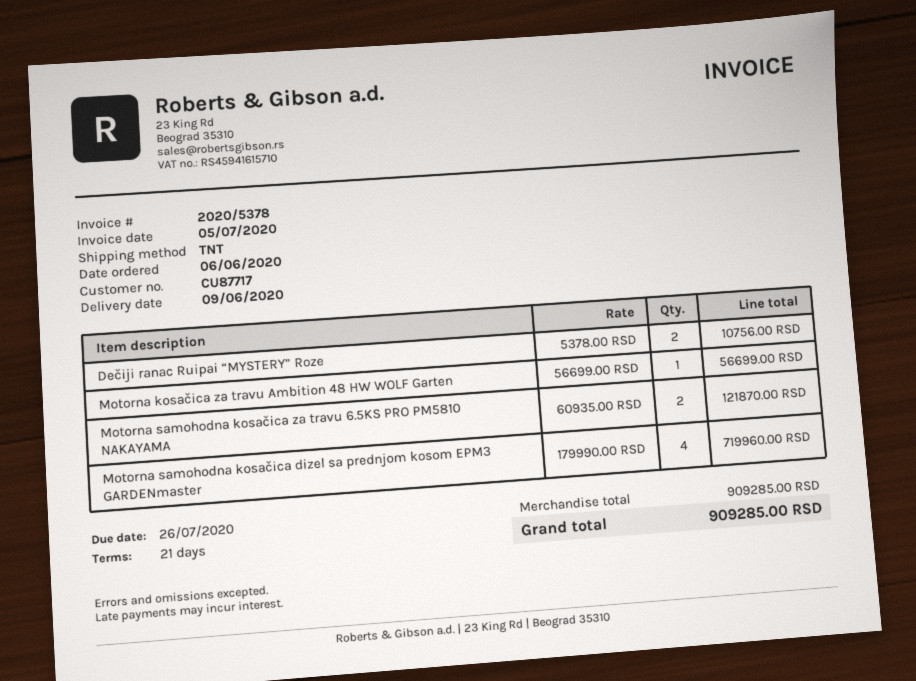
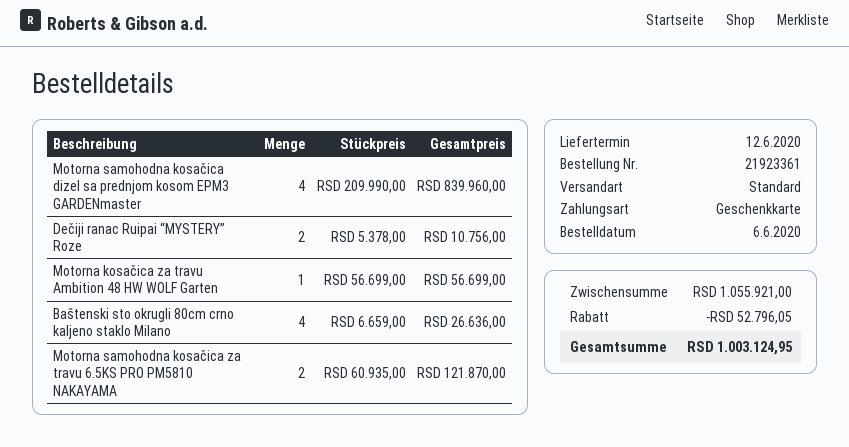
delivery date: 2020-06-09 -> 2020-06-12
shipping method: TNT -> standard
Motorna samohodna kosačica dizel sa prednjom kosom EPM3 GARDENmaster: 4 x 179990.00 = 719960.00 -> 4 x 209990.00 = 839960.00
Baštenski sto okrugli 80cm crno kaljeno staklo Milano: none -> 4 x 6659.00 = 26636.00
subtotal: 909285.00 -> 1055921.00
discount: none -> 52796.05
total: 909285.00 -> 1003124.95

